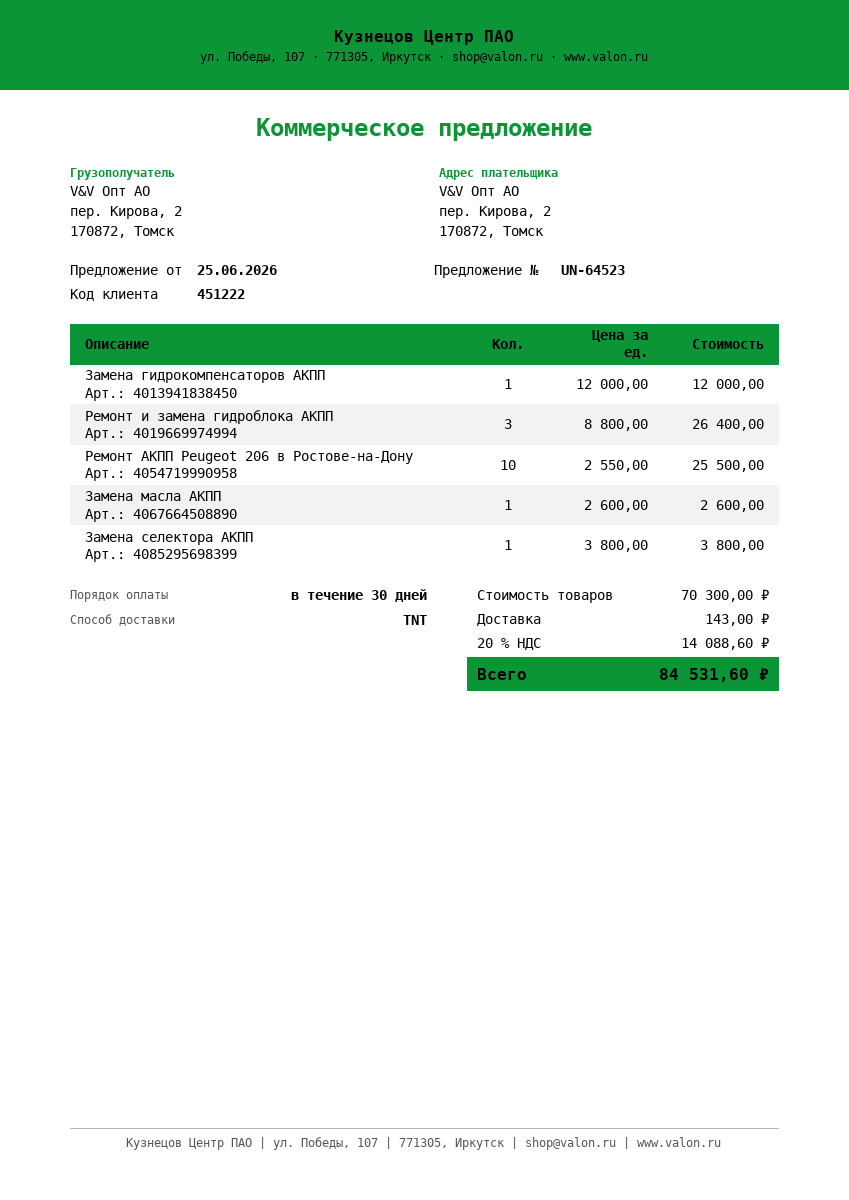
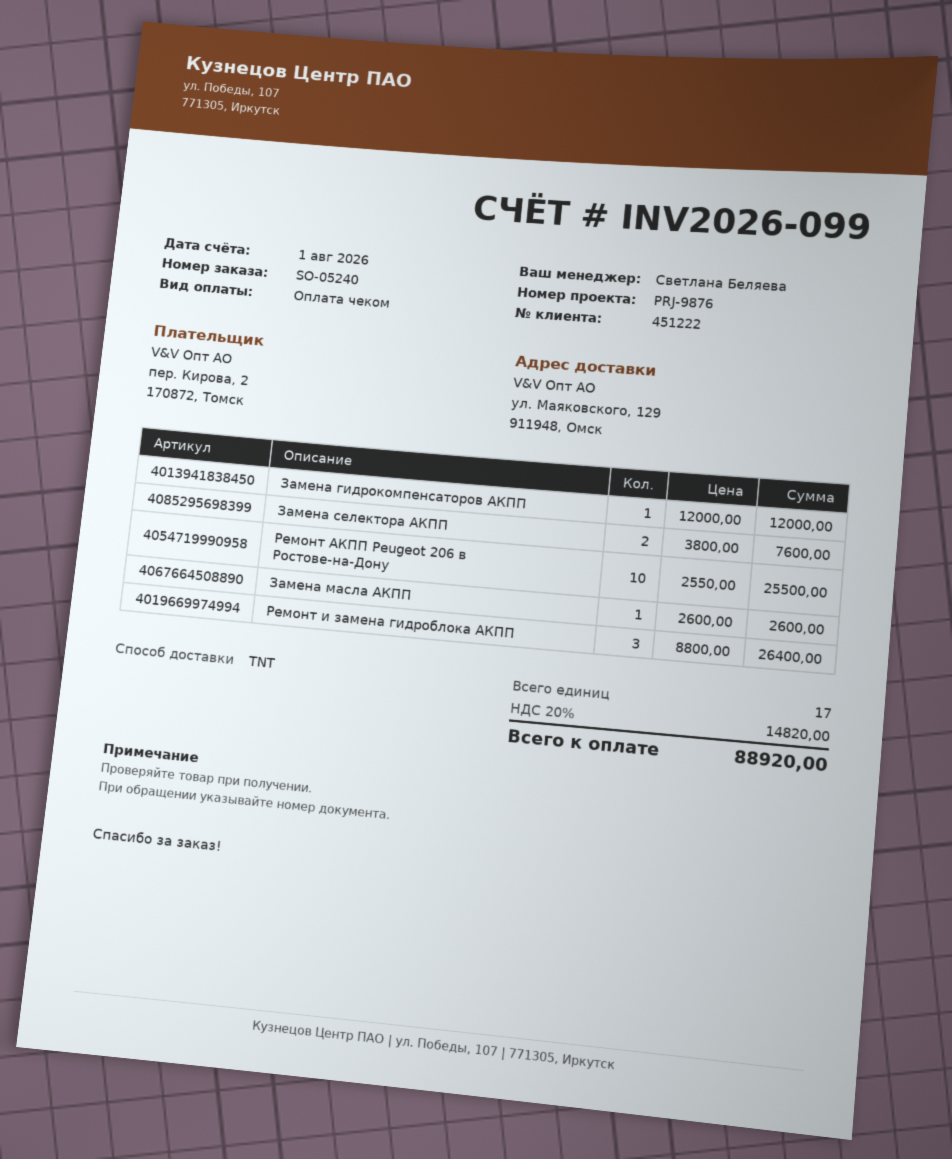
ship to: пер. Кирова, 2, 170872, Томск -> ул. Маяковского, 129, 911948, Омск
Замена селектора АКПП: 1 x 3800.00 = 3800.00 -> 2 x 3800.00 = 7600.00
shipping: 143.00 -> none
tax: 20% = 14088.60 -> 20% = 14820.00
total: 84531.60 -> 88920.00

